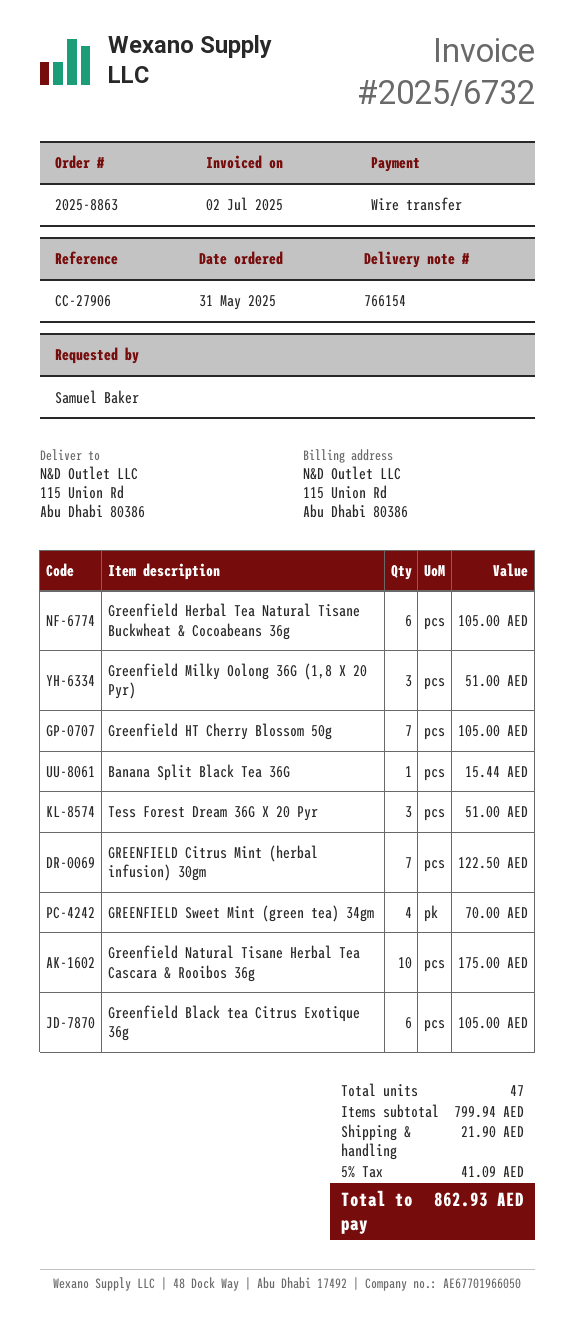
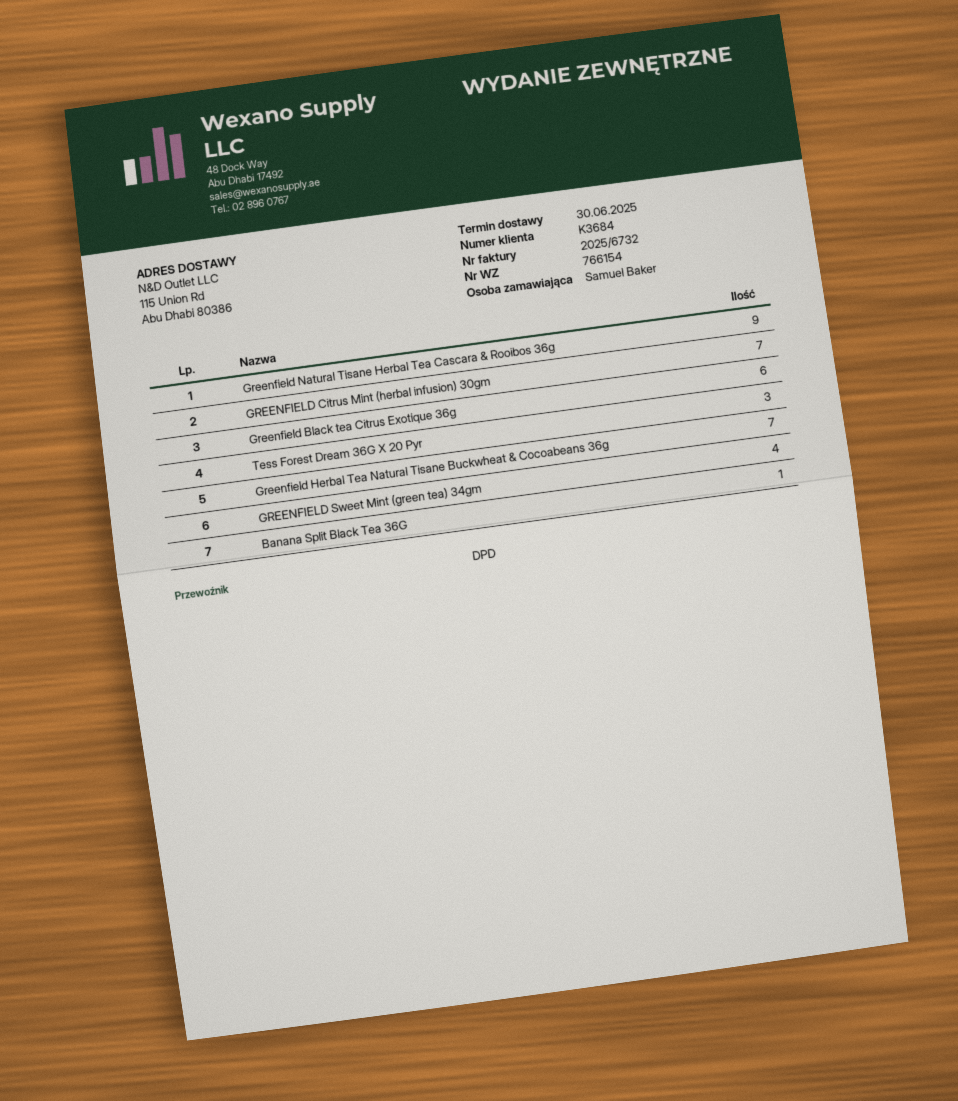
Greenfield Herbal Tea Natural Tisane Buckwheat & Cocoabeans 36g: 6 -> 7
Greenfield Milky Oolong 36G (1,8 X 20 Pyr): 3 -> none
Greenfield HT Cherry Blossom 50g: 7 -> none
Greenfield Natural Tisane Herbal Tea Cascara & Rooibos 36g: 10 -> 9

